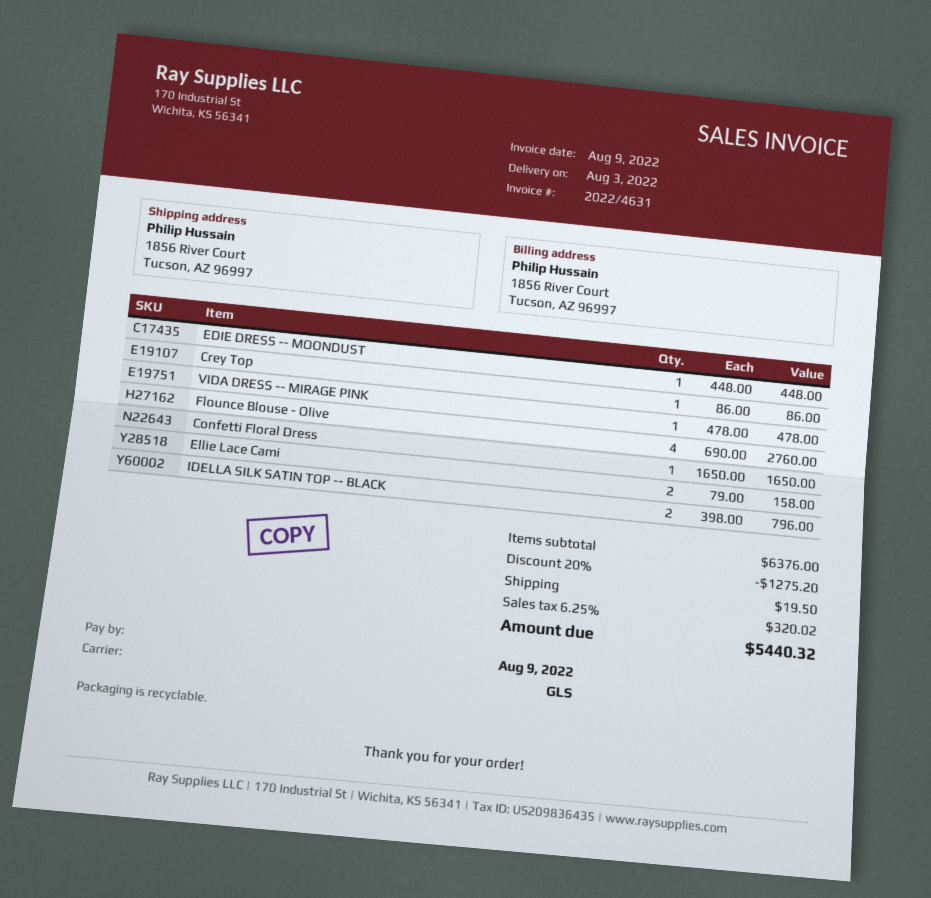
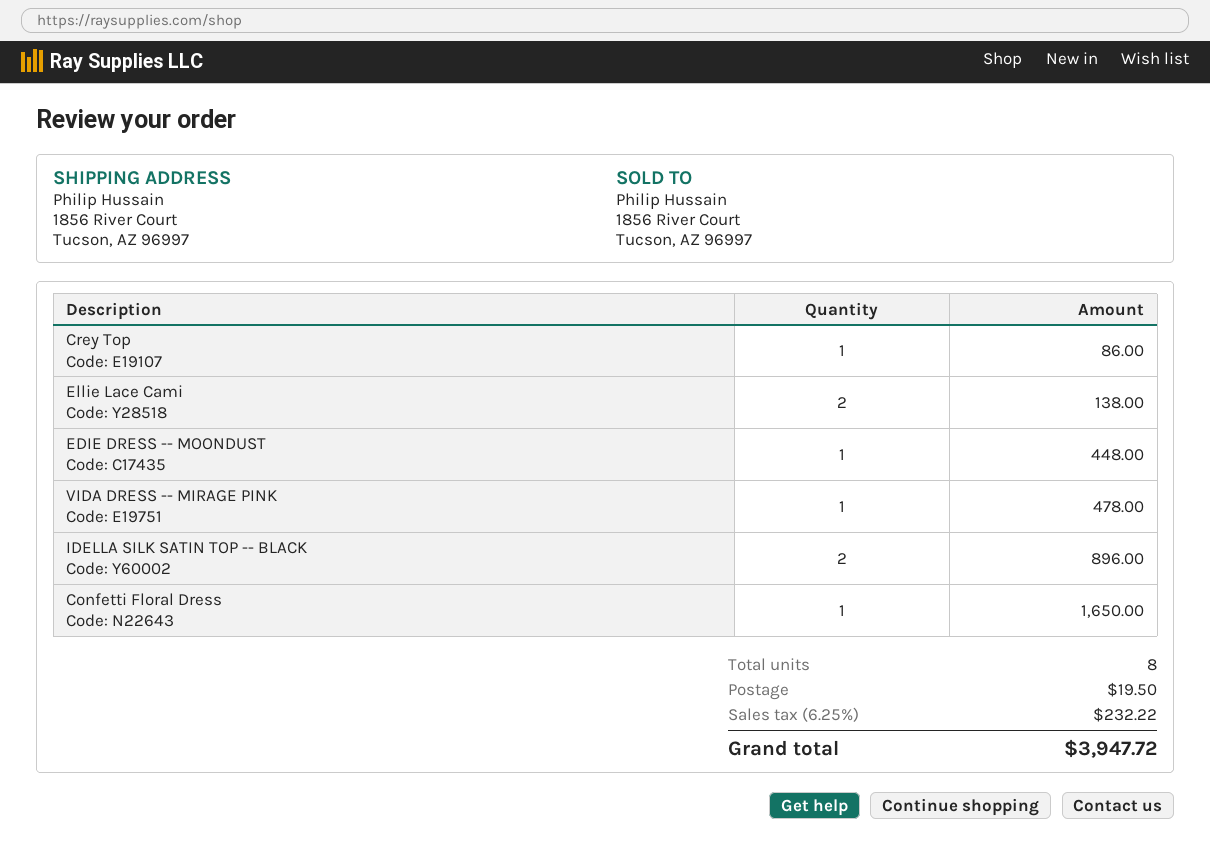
Flounce Blouse - Olive: 4 for 2760.00 -> none
Ellie Lace Cami: 2 for 158.00 -> 2 for 138.00
IDELLA SILK SATIN TOP -- BLACK: 2 for 796.00 -> 2 for 896.00
discount: 20% = 1275.20 -> none
tax: 6.25% = 320.02 -> 6.25% = 232.22
total: 5440.32 -> 3947.72

